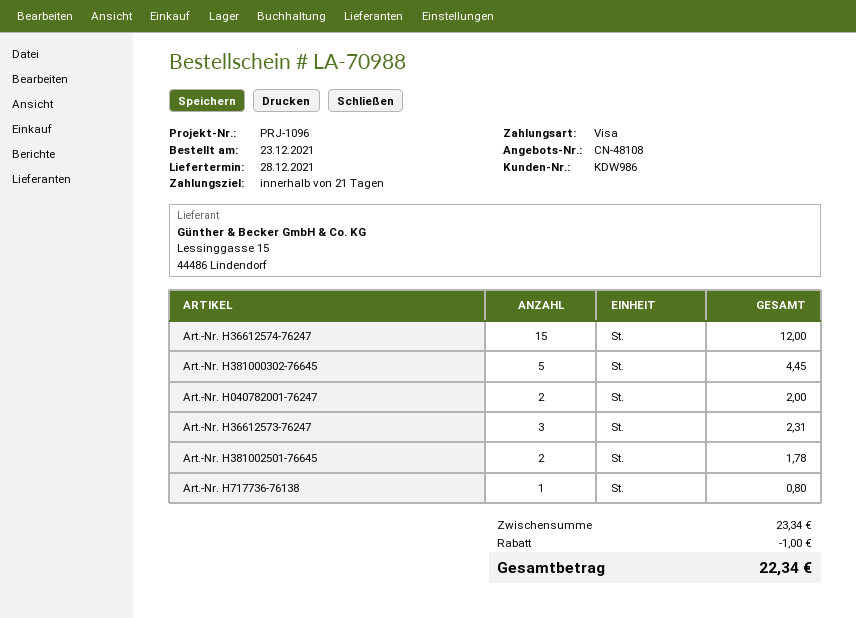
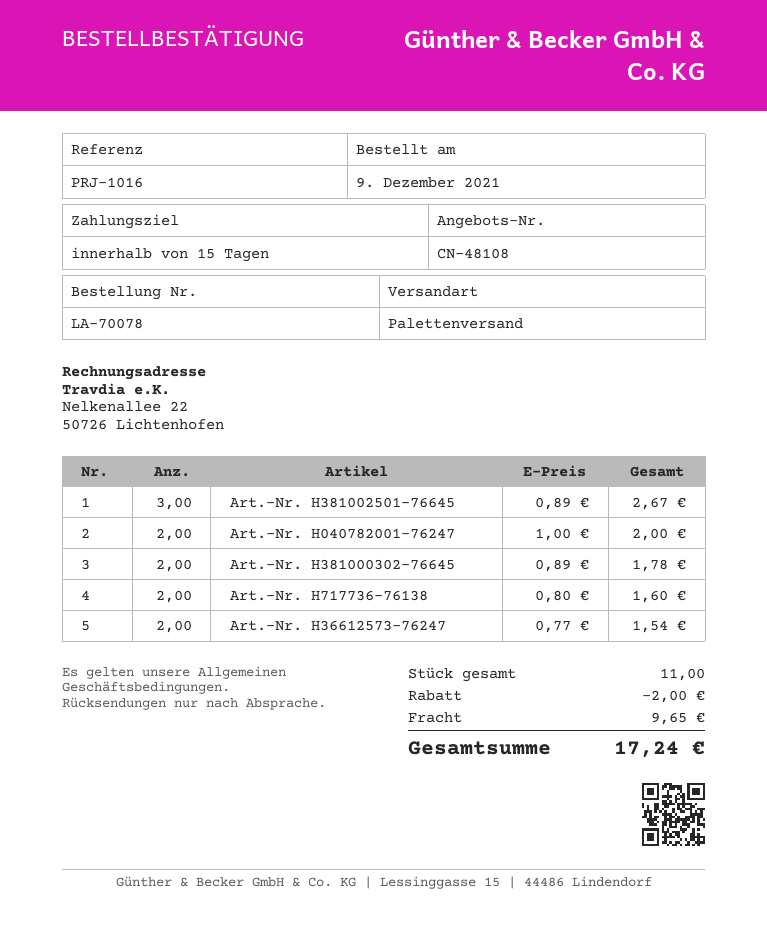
order number: LA-70988 -> LA-70078
order date: 2021-12-23 -> 2021-12-09
payment terms: 21 days -> 15 days
reference: PRJ-1096 -> PRJ-1016
Art.-Nr. H36612574-76247: 15 for 12.00 -> none
Art.-Nr. H381000302-76645: 5 for 4.45 -> 2 for 1.78
Art.-Nr. H36612573-76247: 3 for 2.31 -> 2 for 1.54
Art.-Nr. H381002501-76645: 2 for 1.78 -> 3 for 2.67
Art.-Nr. H717736-76138: 1 for 0.80 -> 2 for 1.60
discount: 1.00 -> 2.00
shipping: none -> 9.65
total: 22.34 -> 17.24

